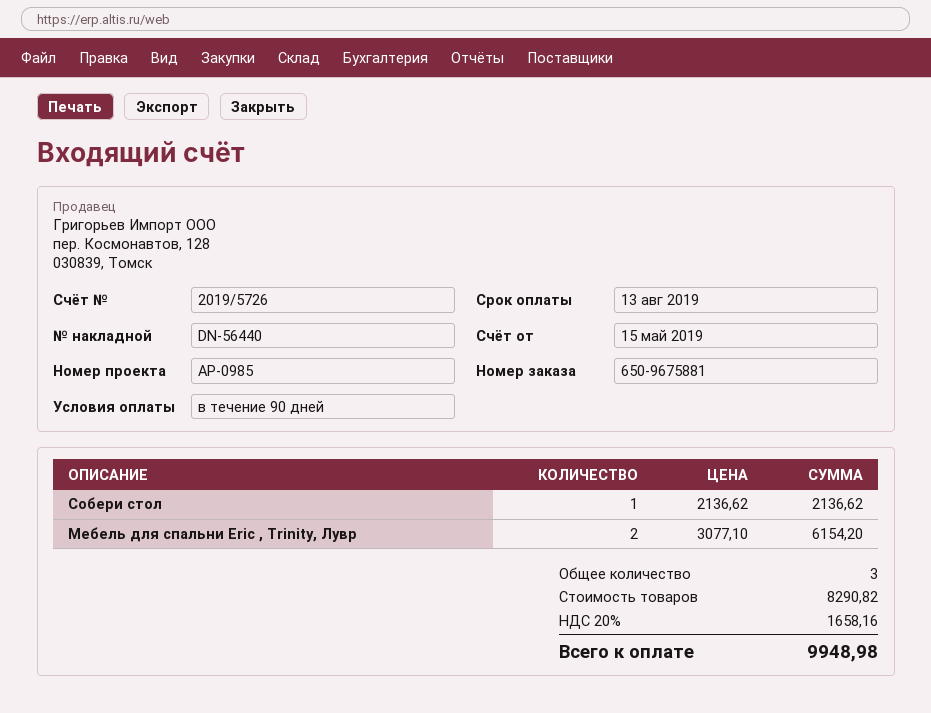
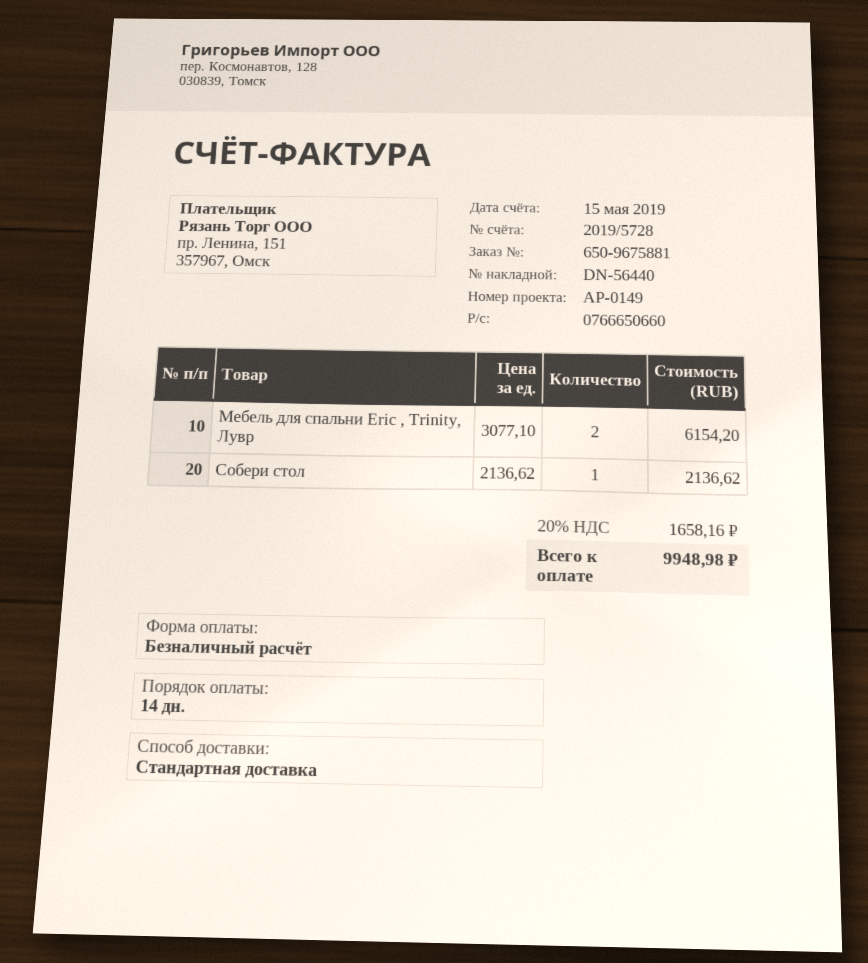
invoice number: 2019/5726 -> 2019/5728
payment terms: 90 days -> 14 days
reference: AP-0985 -> AP-0149

